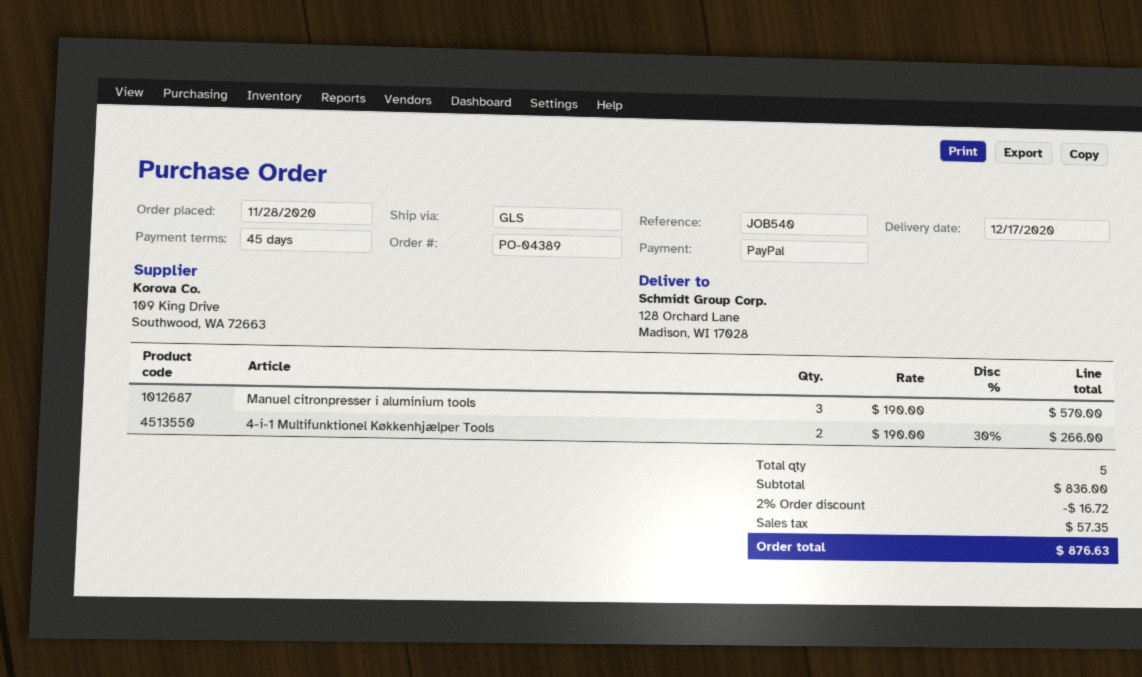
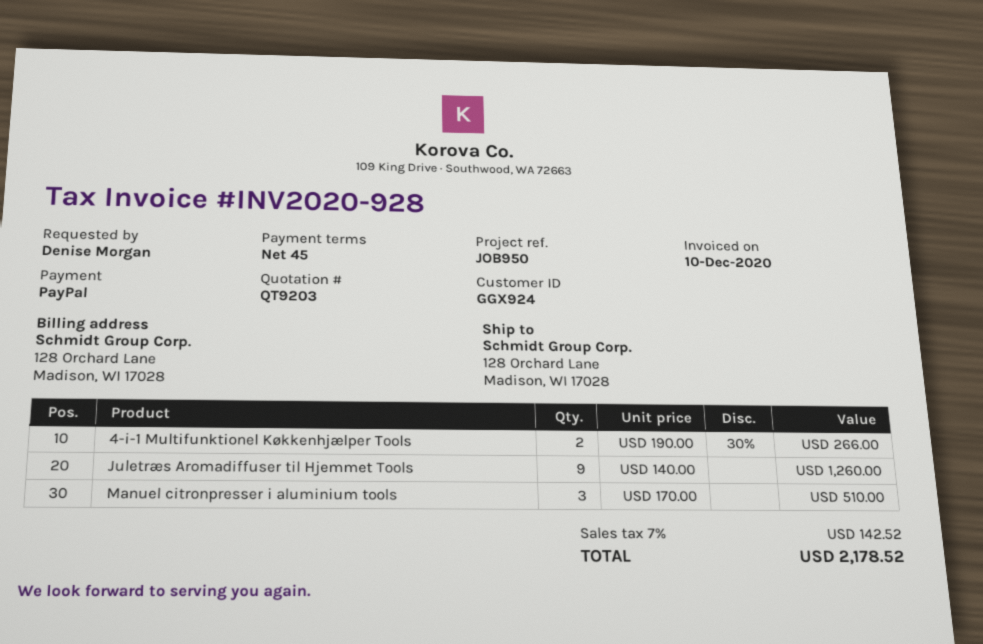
reference: JOB540 -> JOB950
Manuel citronpresser i aluminium tools: 3 x 190.00 = 570.00 -> 3 x 170.00 = 510.00
Juletræs Aromadiffuser til Hjemmet Tools: none -> 9 x 140.00 = 1260.00
discount: 2% = 16.72 -> none
tax: 57.35 -> 142.52
total: 876.63 -> 2178.52

